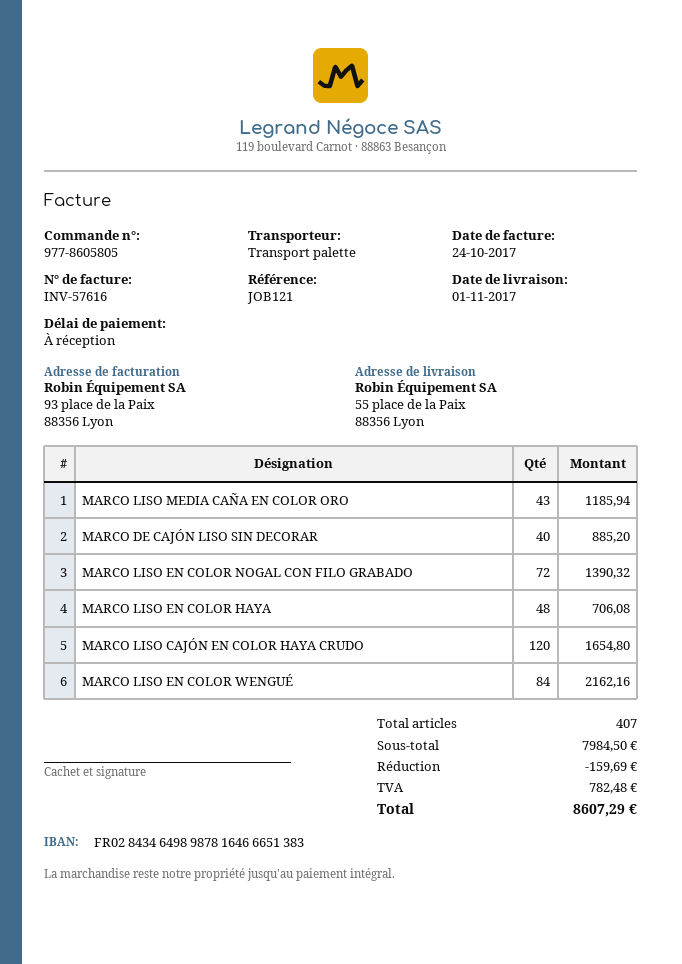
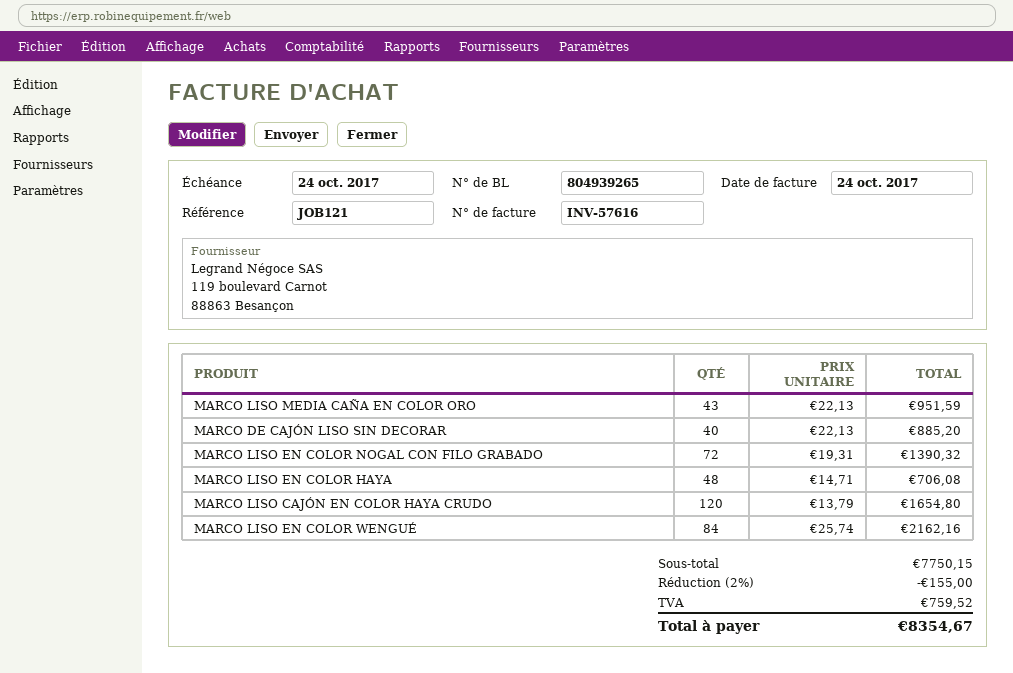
MARCO LISO MEDIA CAÑA EN COLOR ORO: 43 for 1185.94 -> 43 for 951.59
subtotal: 7984.50 -> 7750.15
discount: 159.69 -> 155.00
tax: 782.48 -> 759.52
total: 8607.29 -> 8354.67

